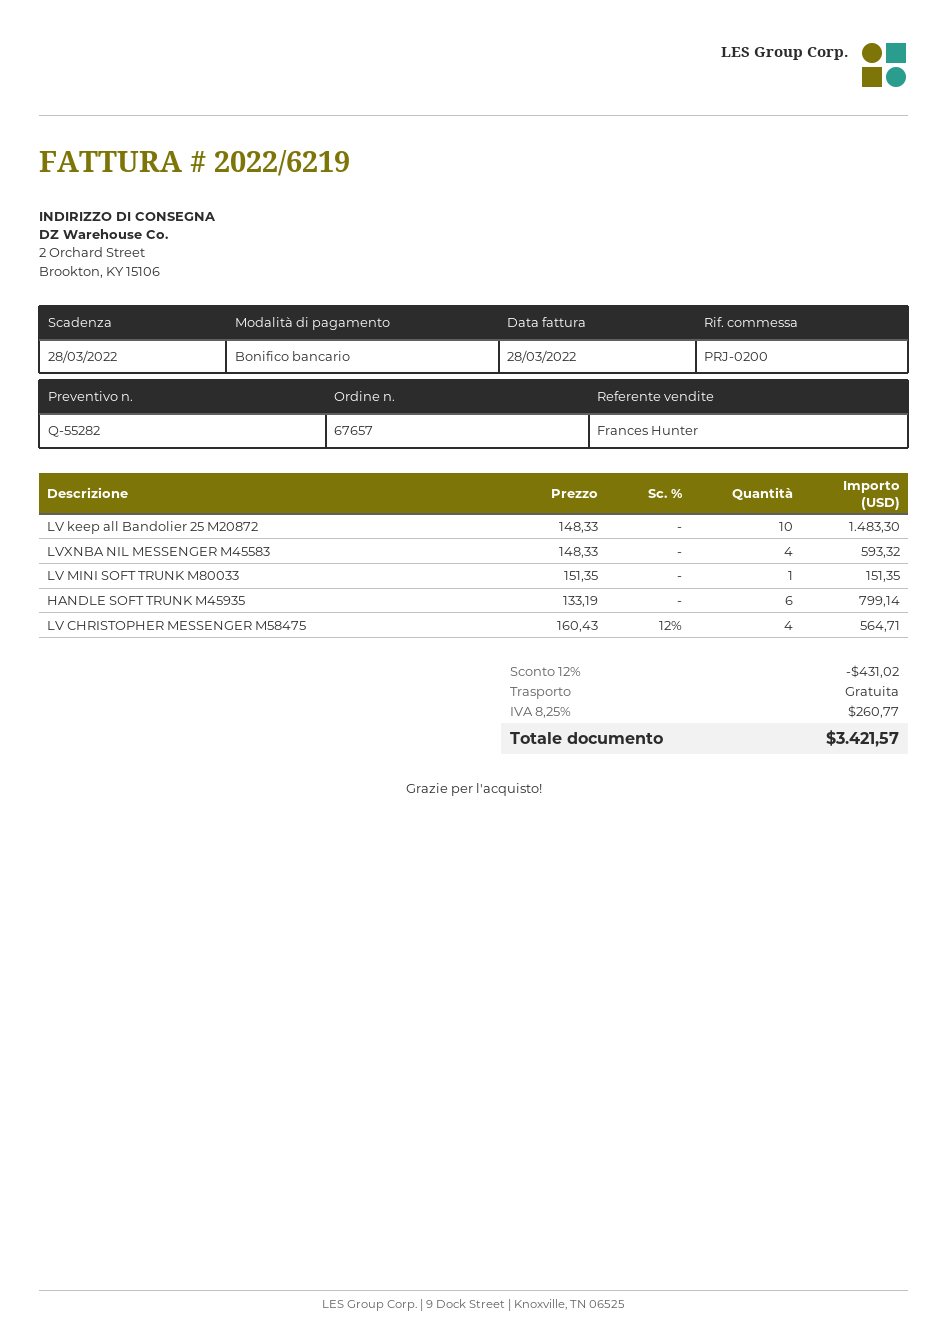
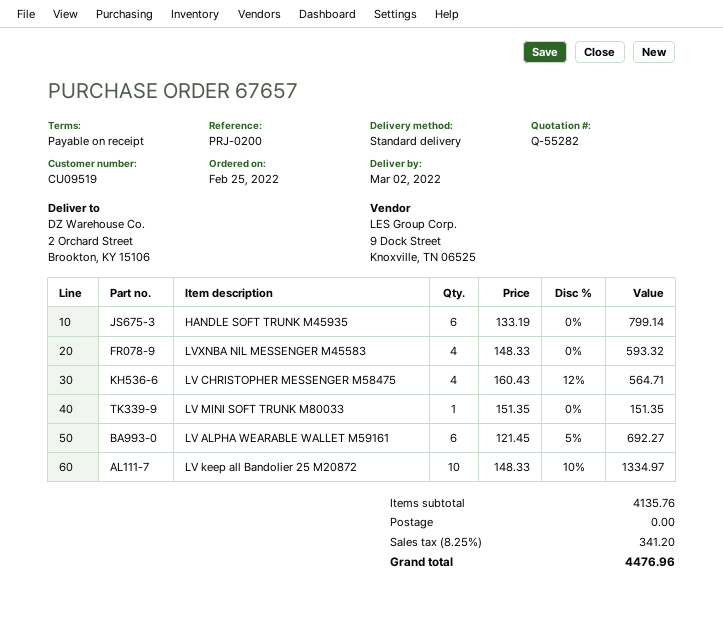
LV keep all Bandolier 25 M20872: 10 x 148.33 = 1483.30 -> 10 x 148.33 - 10% = 1334.97
LV ALPHA WEARABLE WALLET M59161: none -> 6 x 121.45 - 5% = 692.27
discount: 12% = 431.02 -> none
tax: 8.25% = 260.77 -> 8.25% = 341.20
total: 3421.57 -> 4476.96

